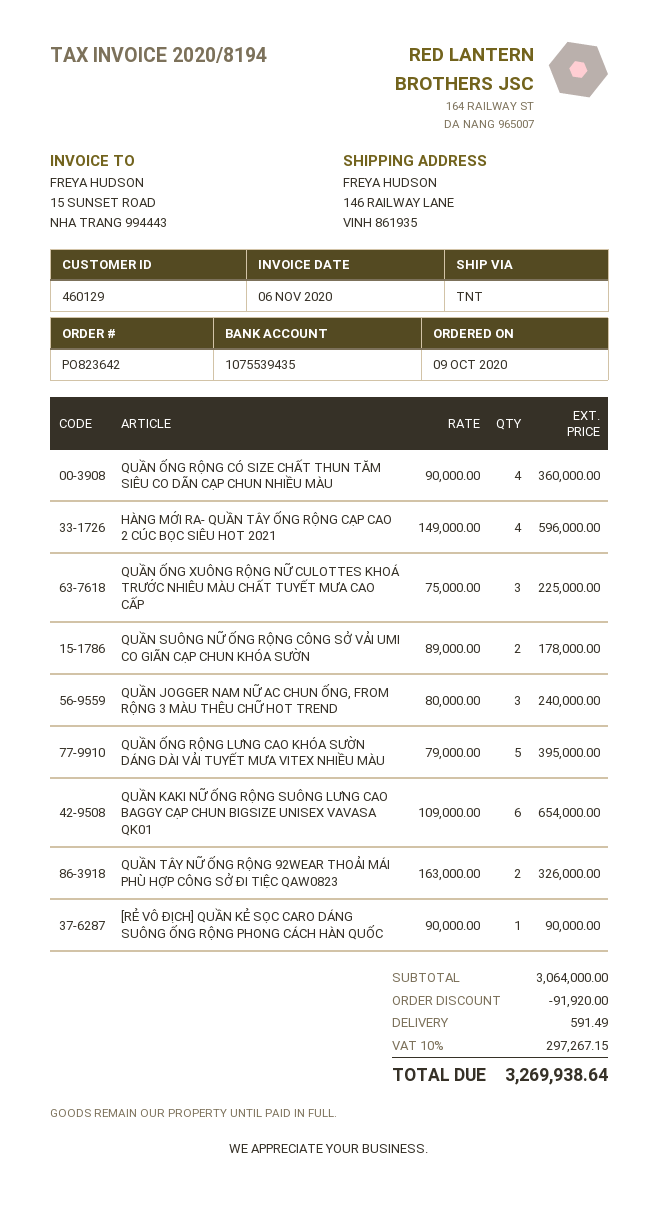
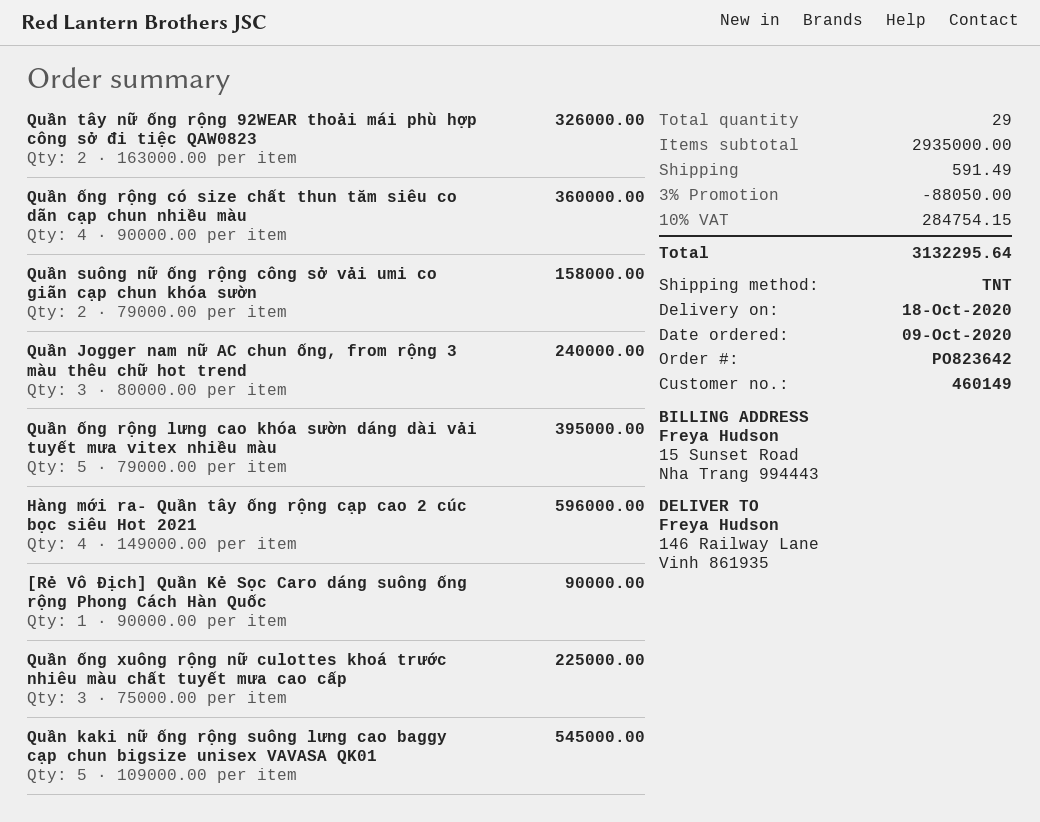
customer number: 460129 -> 460149
QUẦN SUÔNG NỮ ỐNG RỘNG CÔNG SỞ VẢI UMI CO GIÃN CẠP CHUN KHÓA SƯỜN: 2 x 89000.00 = 178000.00 -> 2 x 79000.00 = 158000.00
QUẦN KAKI NỮ ỐNG RỘNG SUÔNG LƯNG CAO BAGGY CẠP CHUN BIGSIZE UNISEX VAVASA QK01: 6 x 109000.00 = 654000.00 -> 5 x 109000.00 = 545000.00
subtotal: 3064000.00 -> 2935000.00
discount: 91920.00 -> 88050.00
tax: 10% = 297267.15 -> 10% = 284754.15
total: 3269938.64 -> 3132295.64

